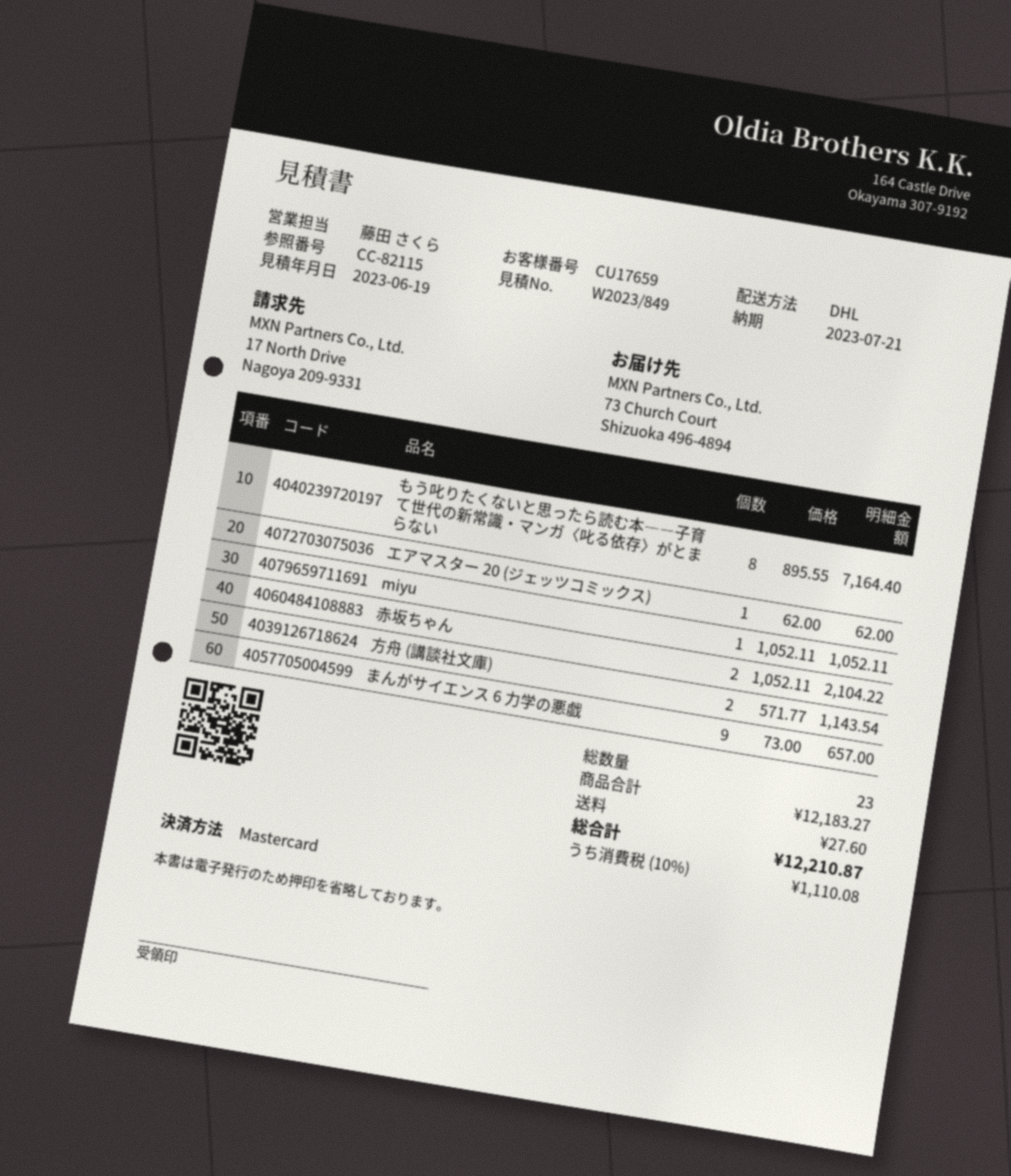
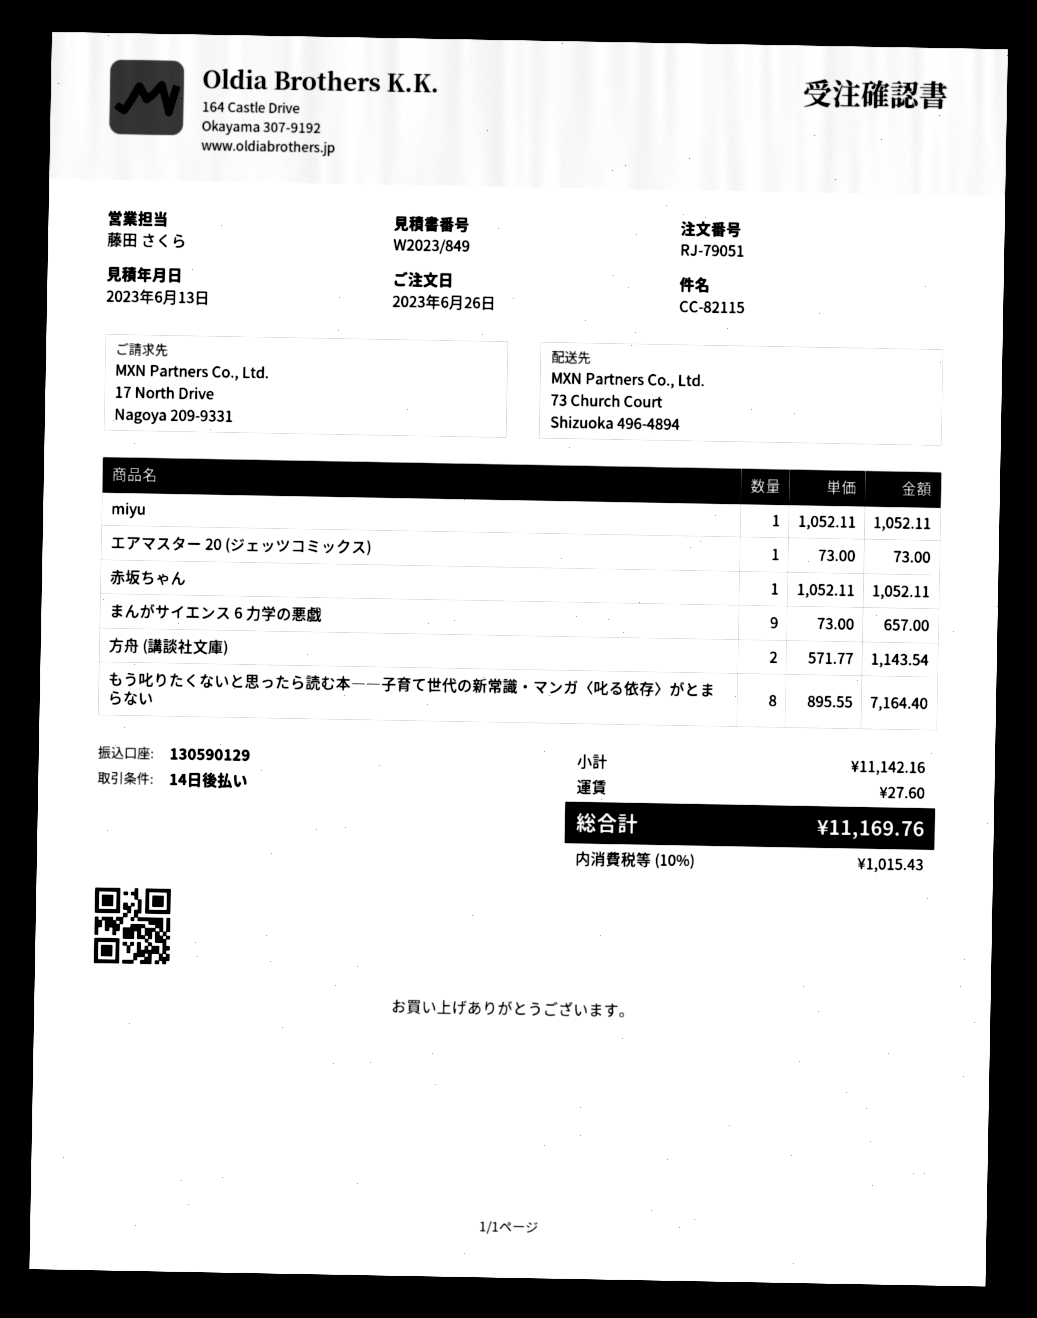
quote date: 2023-06-19 -> 2023-06-13
エアマスター 20 (ジェッツコミックス): 1 x 62.00 = 62.00 -> 1 x 73.00 = 73.00
赤坂ちゃん: 2 x 1052.11 = 2104.22 -> 1 x 1052.11 = 1052.11
subtotal: 12183.27 -> 11142.16
tax: 10% = 1110.08 -> 10% = 1015.43
total: 12210.87 -> 11169.76

